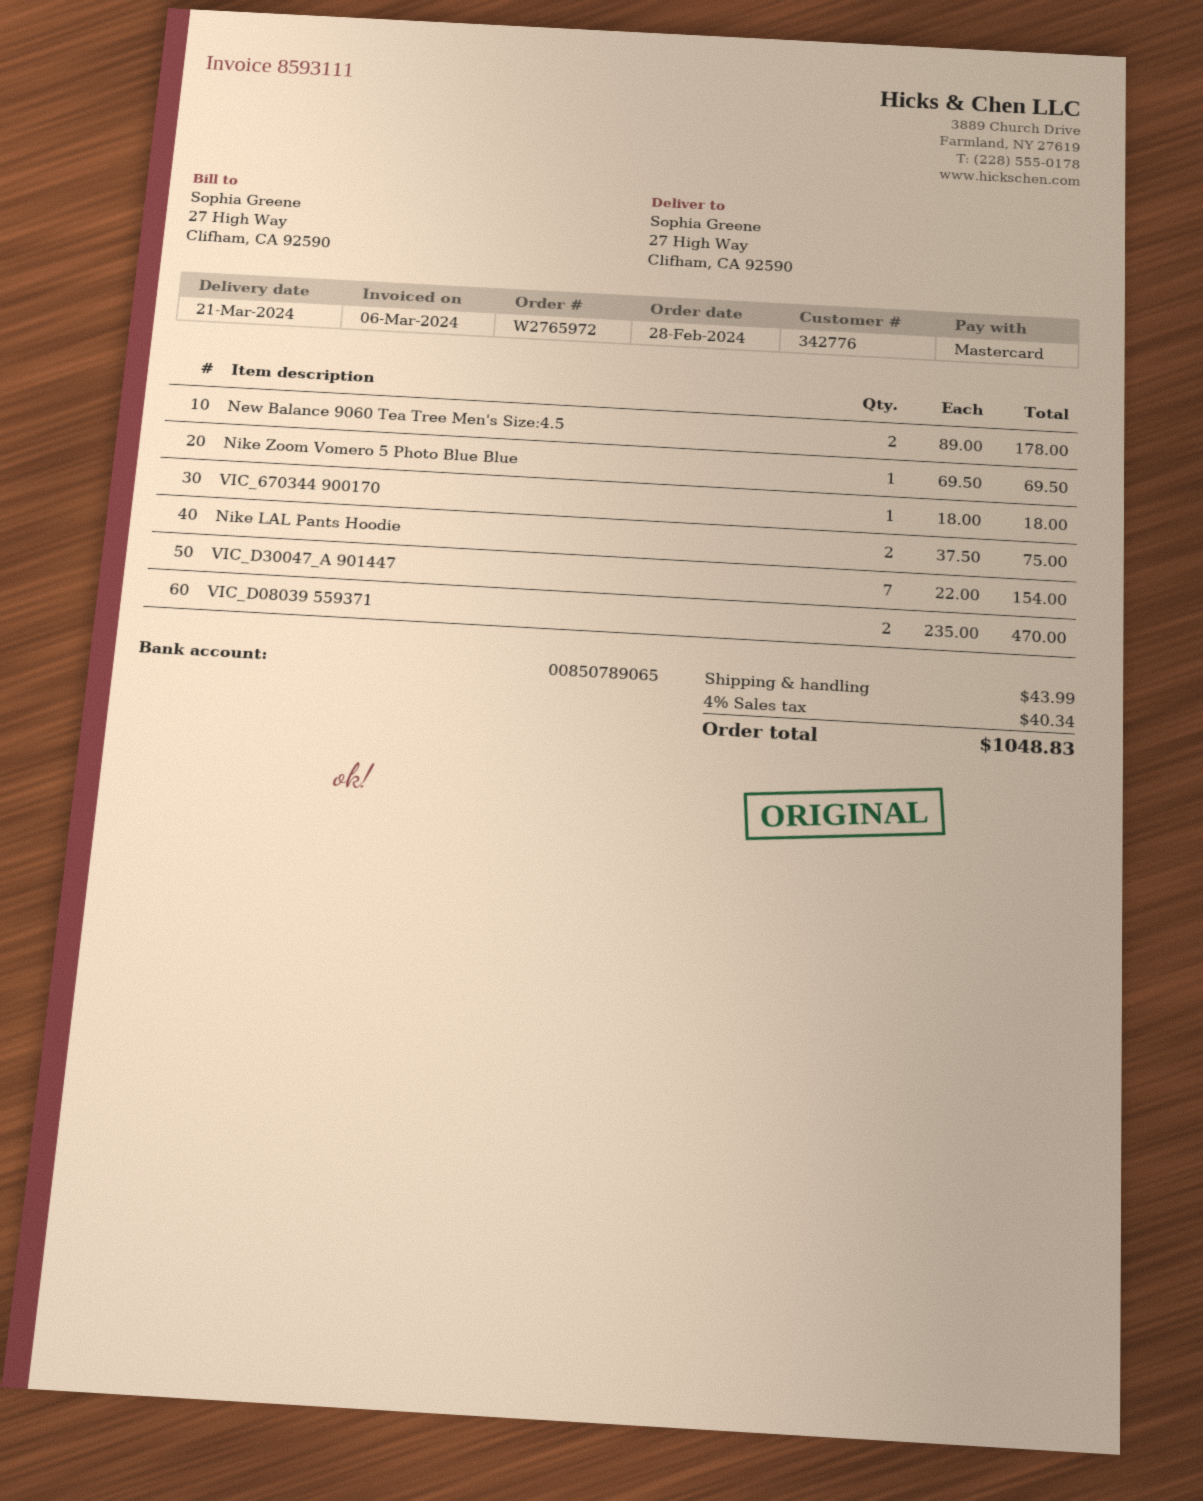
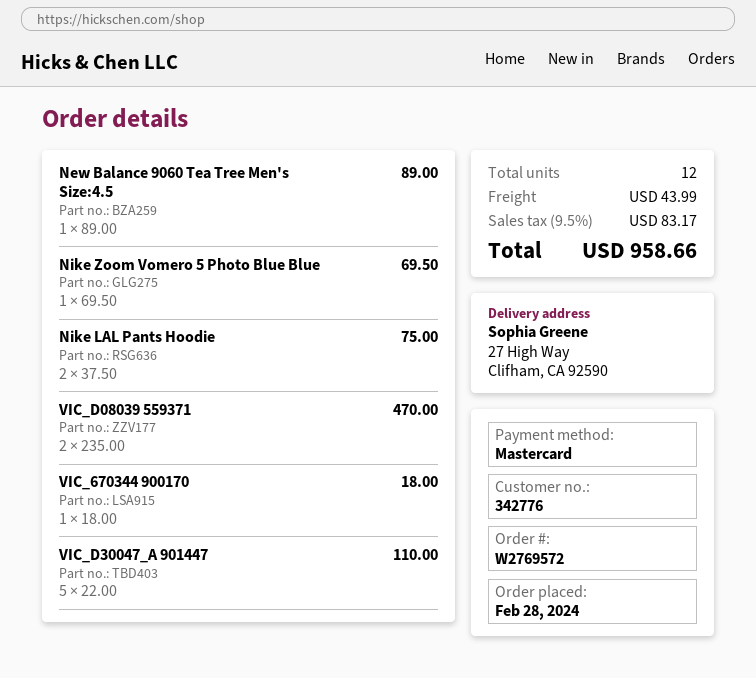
order number: W2765972 -> W2769572
New Balance 9060 Tea Tree Men's Size:4.5: 2 x 89.00 = 178.00 -> 1 x 89.00 = 89.00
VIC_D30047_A 901447: 7 x 22.00 = 154.00 -> 5 x 22.00 = 110.00
tax: 4% = 40.34 -> 9.5% = 83.17
total: 1048.83 -> 958.66

